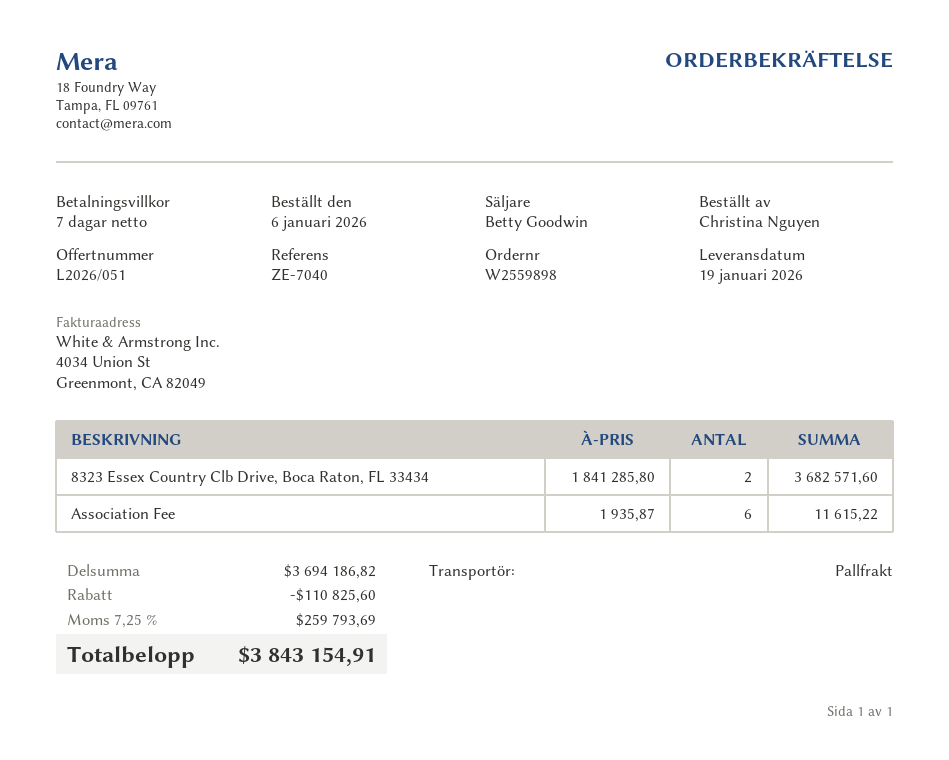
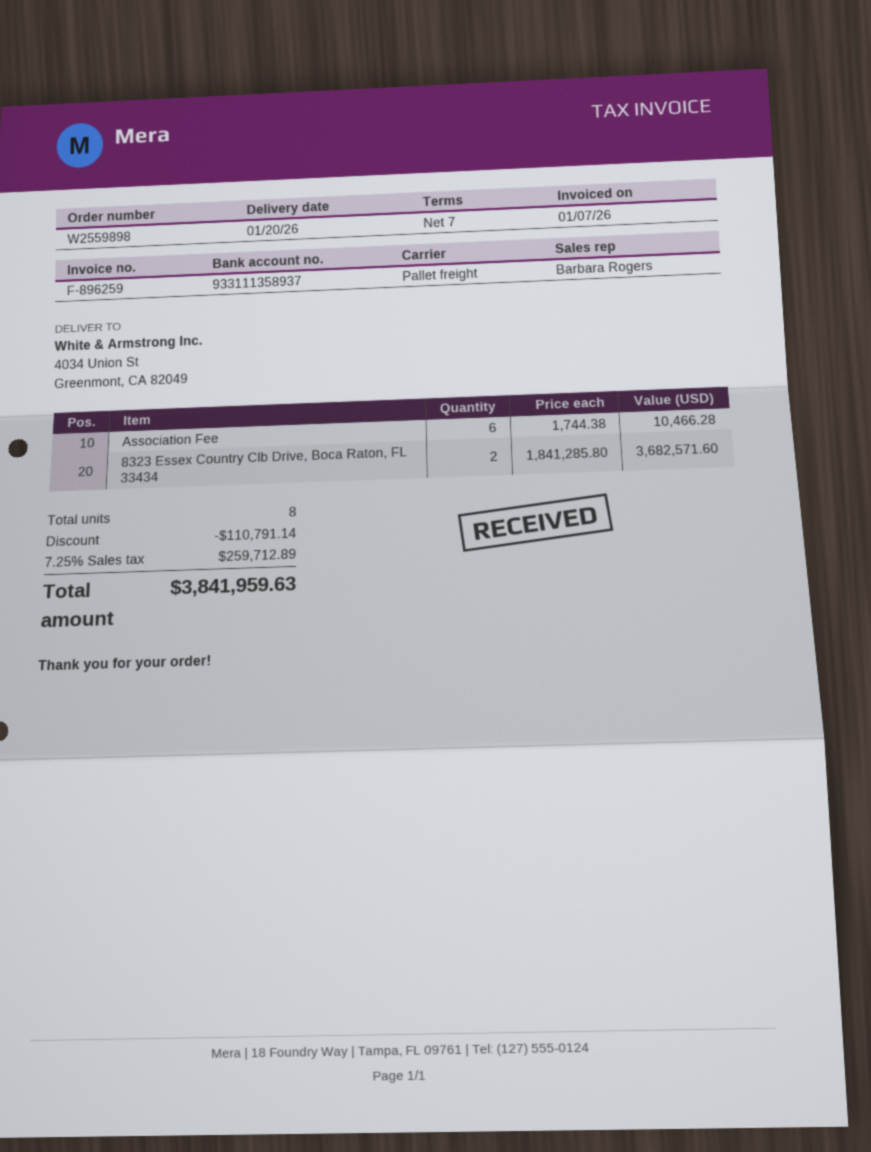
delivery date: 2026-01-19 -> 2026-01-20
sales rep: Betty Goodwin -> Barbara Rogers
Association Fee: 6 x 1935.87 = 11615.22 -> 6 x 1744.38 = 10466.28
discount: 110825.60 -> 110791.14
tax: 7.25% = 259793.69 -> 7.25% = 259712.89
total: 3843154.91 -> 3841959.63

